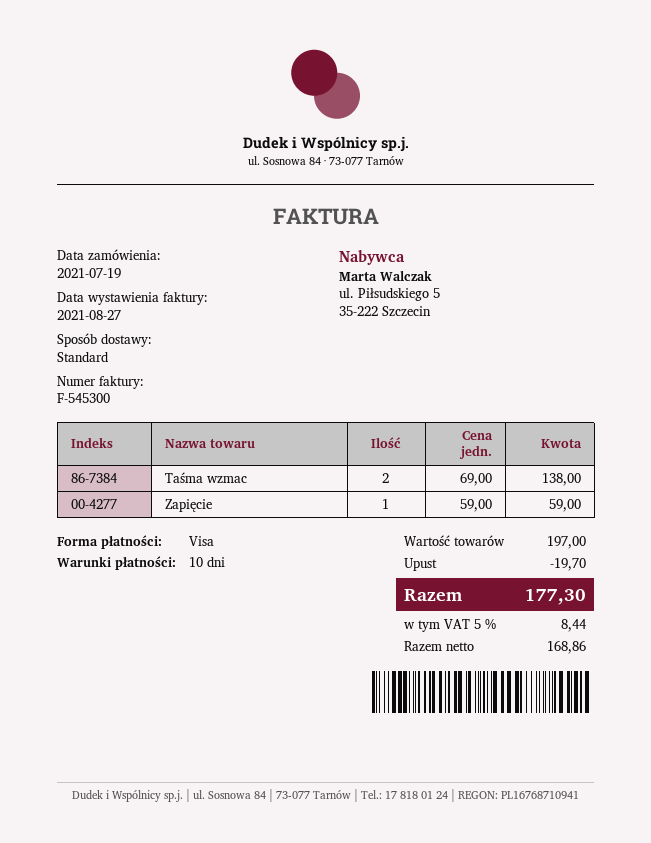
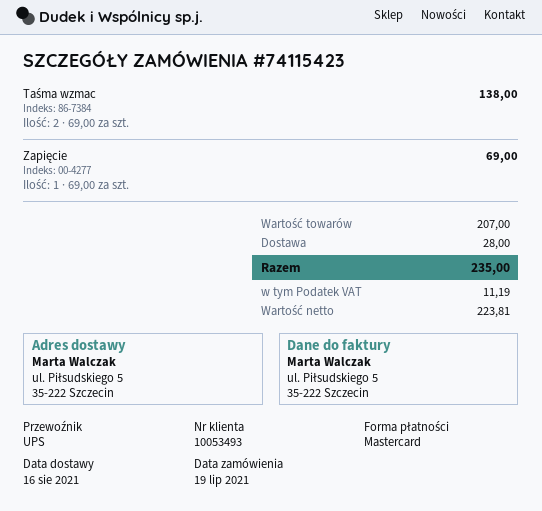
payment method: Visa -> Mastercard
shipping method: standard -> UPS
Zapięcie: 1 x 59.00 = 59.00 -> 1 x 69.00 = 69.00
subtotal: 197.00 -> 207.00
discount: 19.70 -> none
shipping: none -> 28.00
net: 168.86 -> 223.81
tax: 8.44 -> 11.19
total: 177.30 -> 235.00

